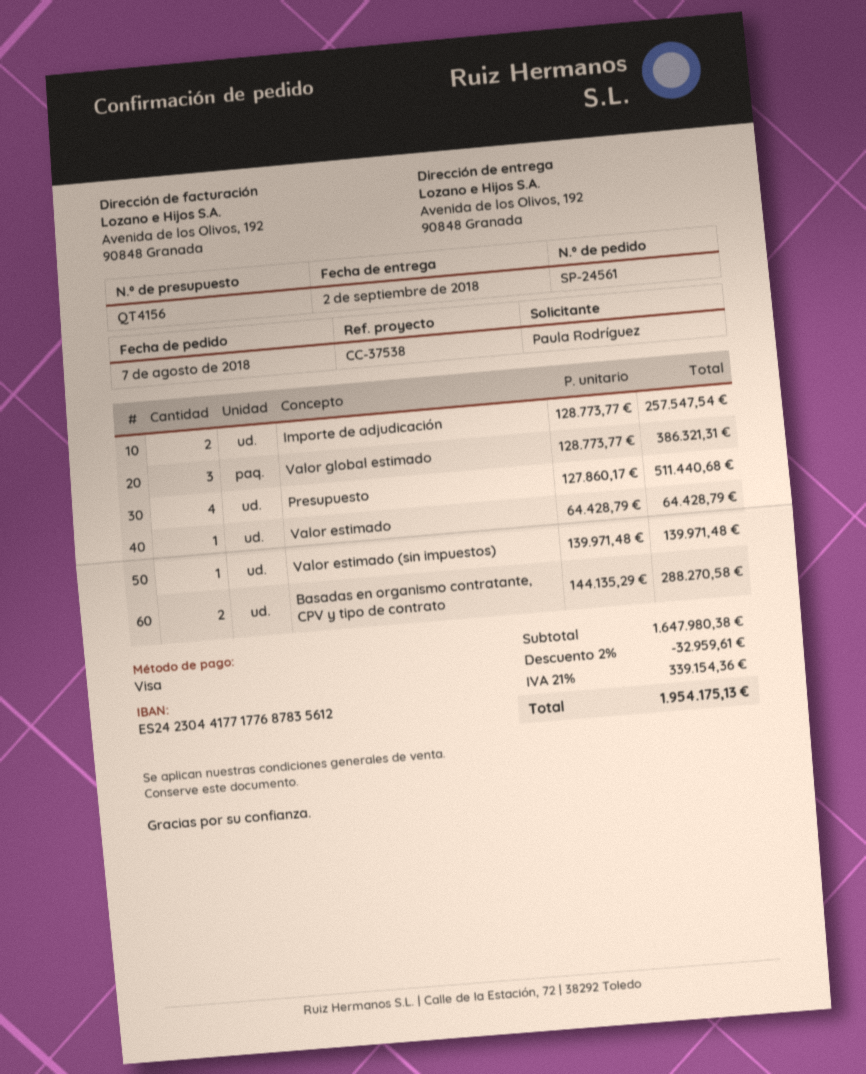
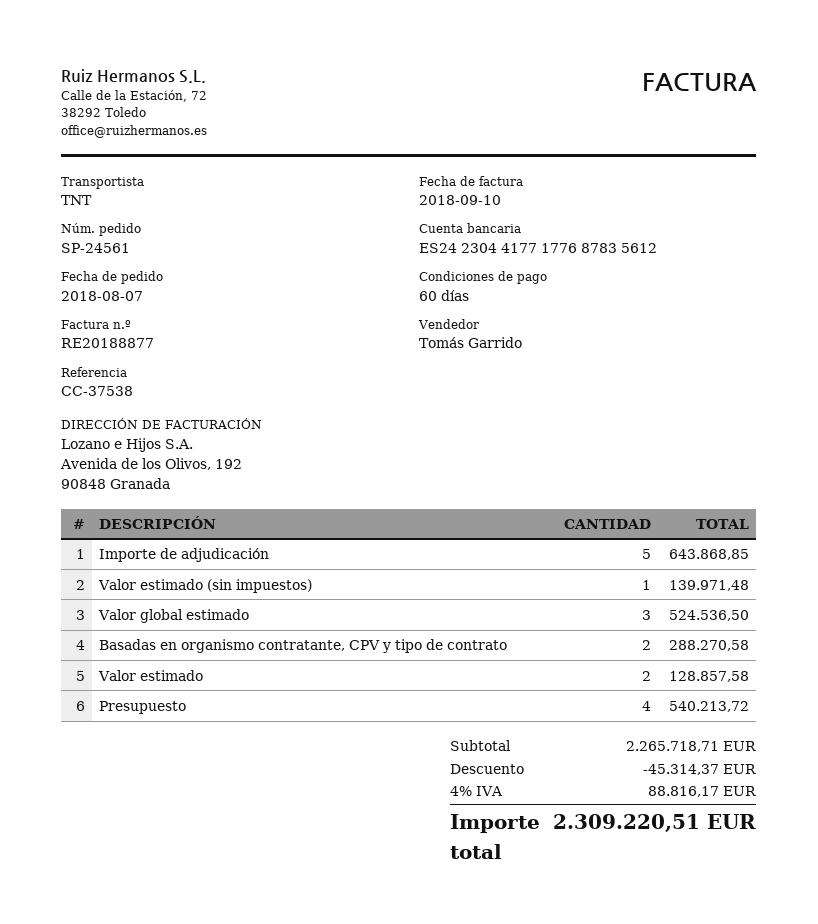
Importe de adjudicación: 2 for 257547.54 -> 5 for 643868.85
Valor global estimado: 3 for 386321.31 -> 3 for 524536.50
Presupuesto: 4 for 511440.68 -> 4 for 540213.72
Valor estimado: 1 for 64428.79 -> 2 for 128857.58
subtotal: 1647980.38 -> 2265718.71
discount: 32959.61 -> 45314.37
tax: 21% = 339154.36 -> 4% = 88816.17
total: 1954175.13 -> 2309220.51

